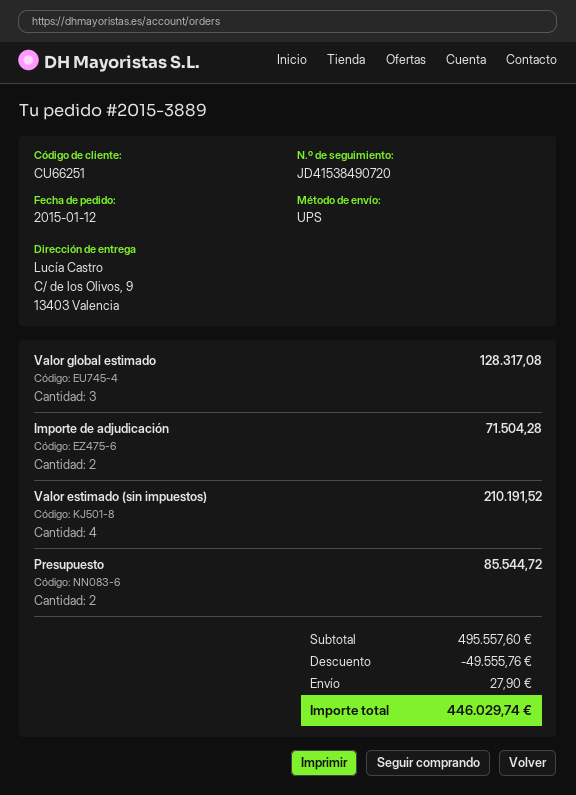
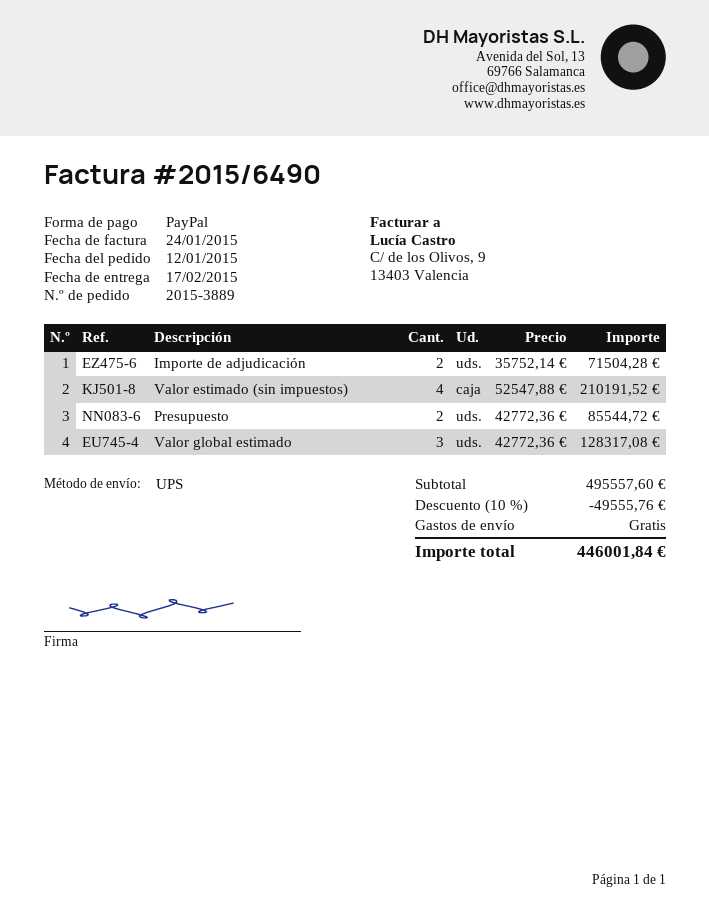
shipping: 27.90 -> 0.00
total: 446029.74 -> 446001.84

